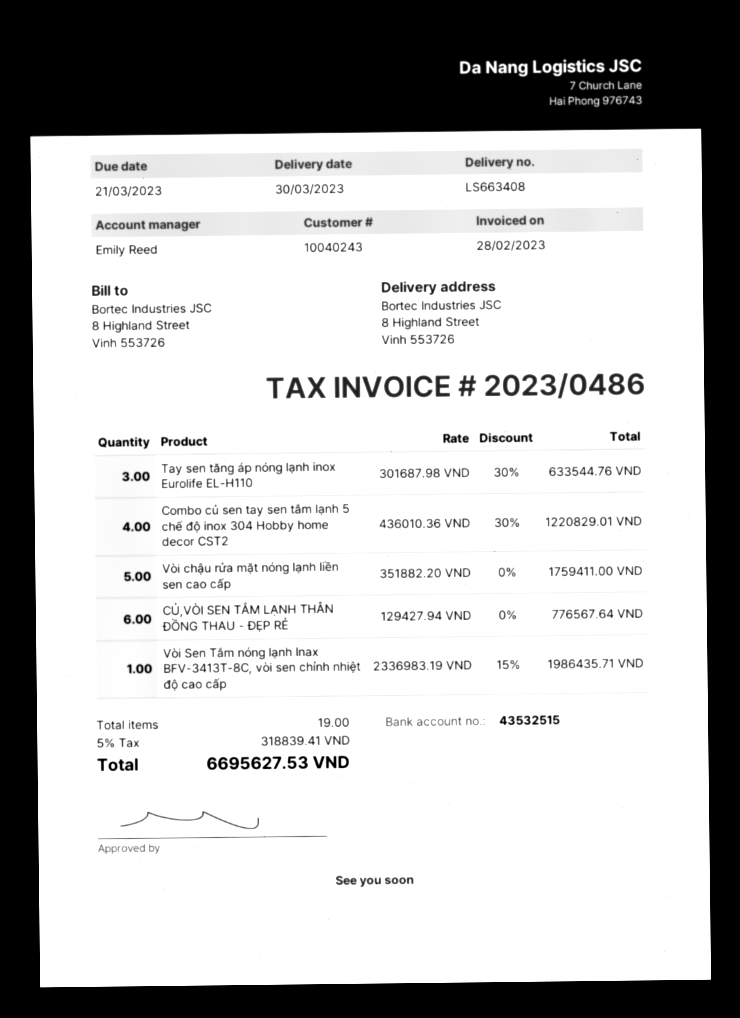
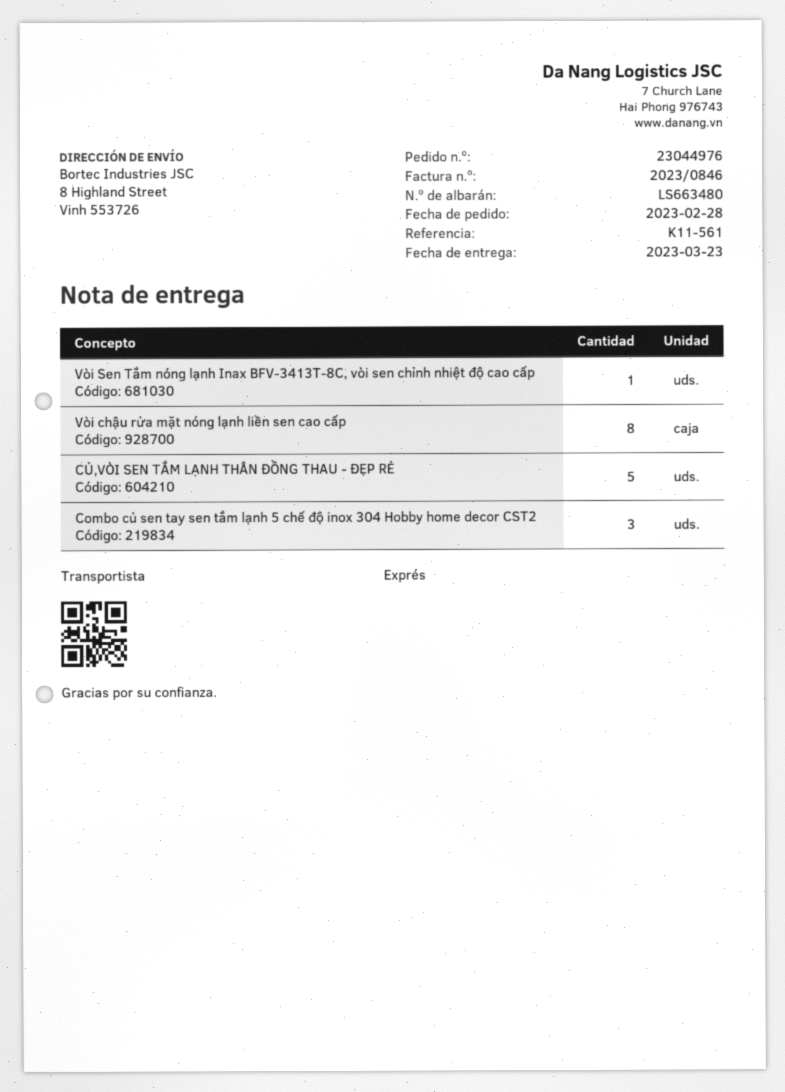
delivery note number: LS663408 -> LS663480
delivery date: 2023-03-30 -> 2023-03-23
invoice number: 2023/0486 -> 2023/0846
Tay sen tăng áp nóng lạnh inox Eurolife EL-H110: 3 -> none
Combo củ sen tay sen tắm lạnh 5 chế độ inox 304 Hobby home decor CST2: 4 -> 3
Vòi chậu rửa mặt nóng lạnh liền sen cao cấp: 5 -> 8
CỦ,VÒI SEN TẮM LẠNH THÂN ĐỒNG THAU - ĐẸP RẺ: 6 -> 5

